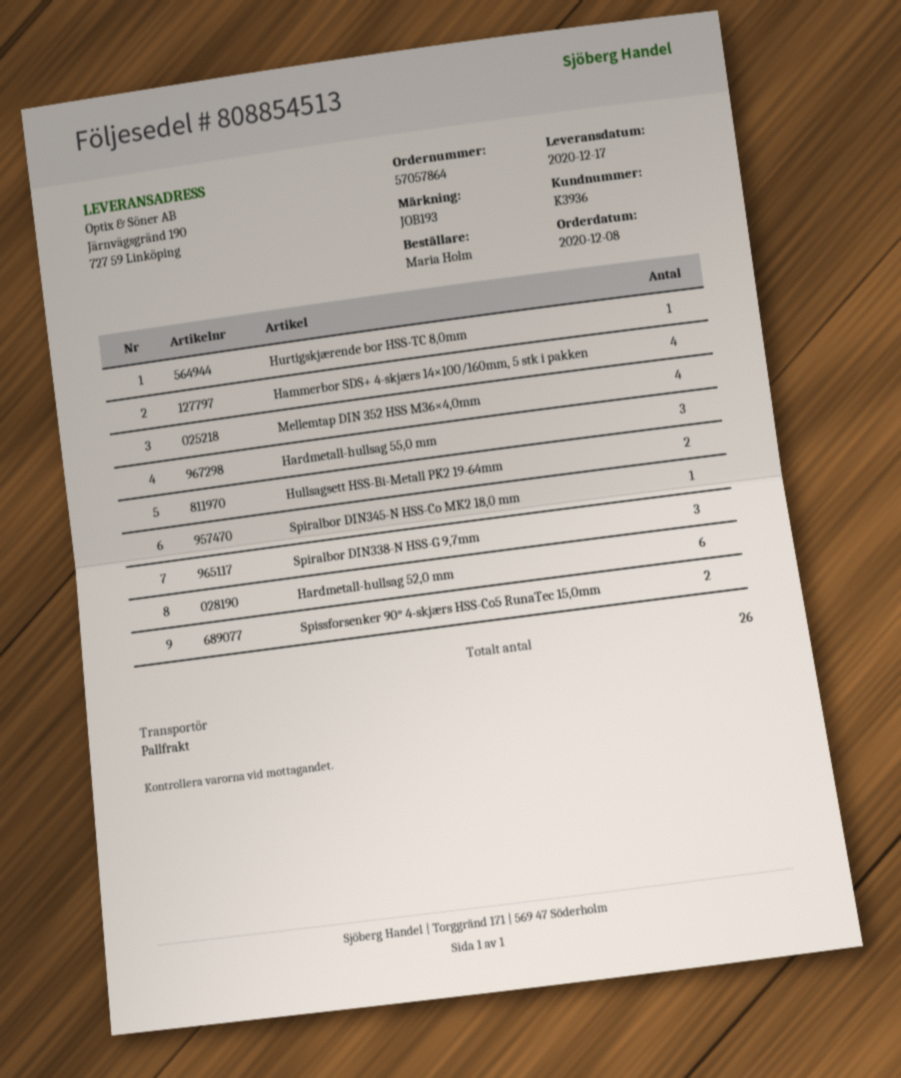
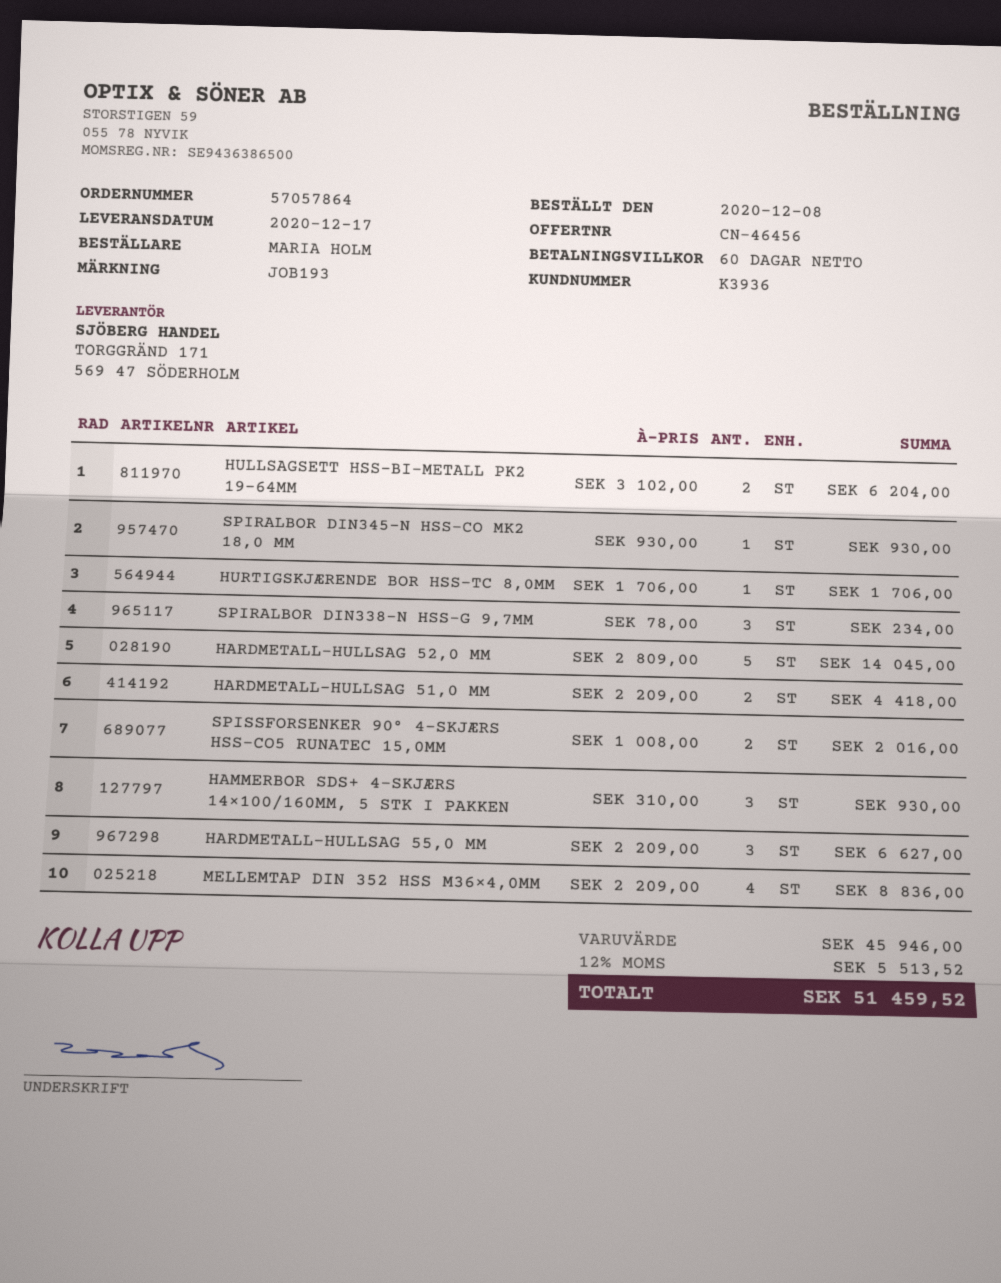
Hammerbor SDS+ 4-skjærs 14×100/160mm, 5 stk i pakken: 4 -> 3
Hardmetall-hullsag 52,0 mm: 6 -> 5
HARDMETALL-HULLSAG 51,0 MM: none -> 2

